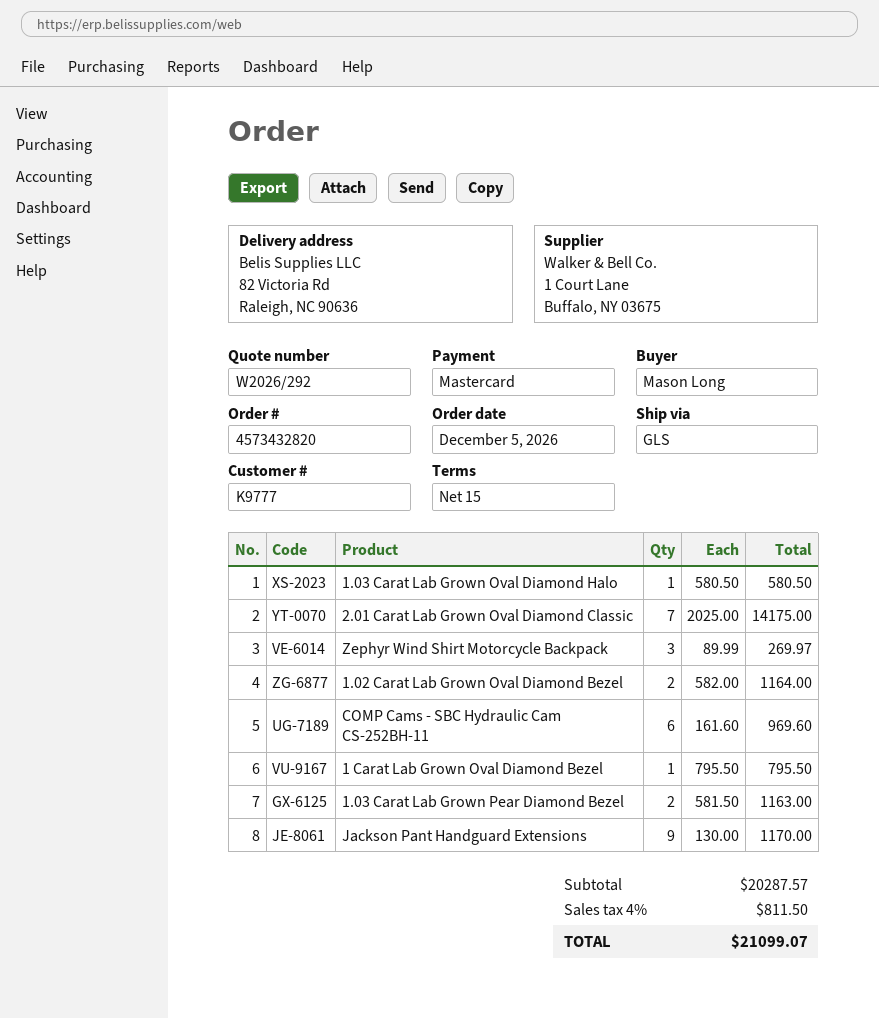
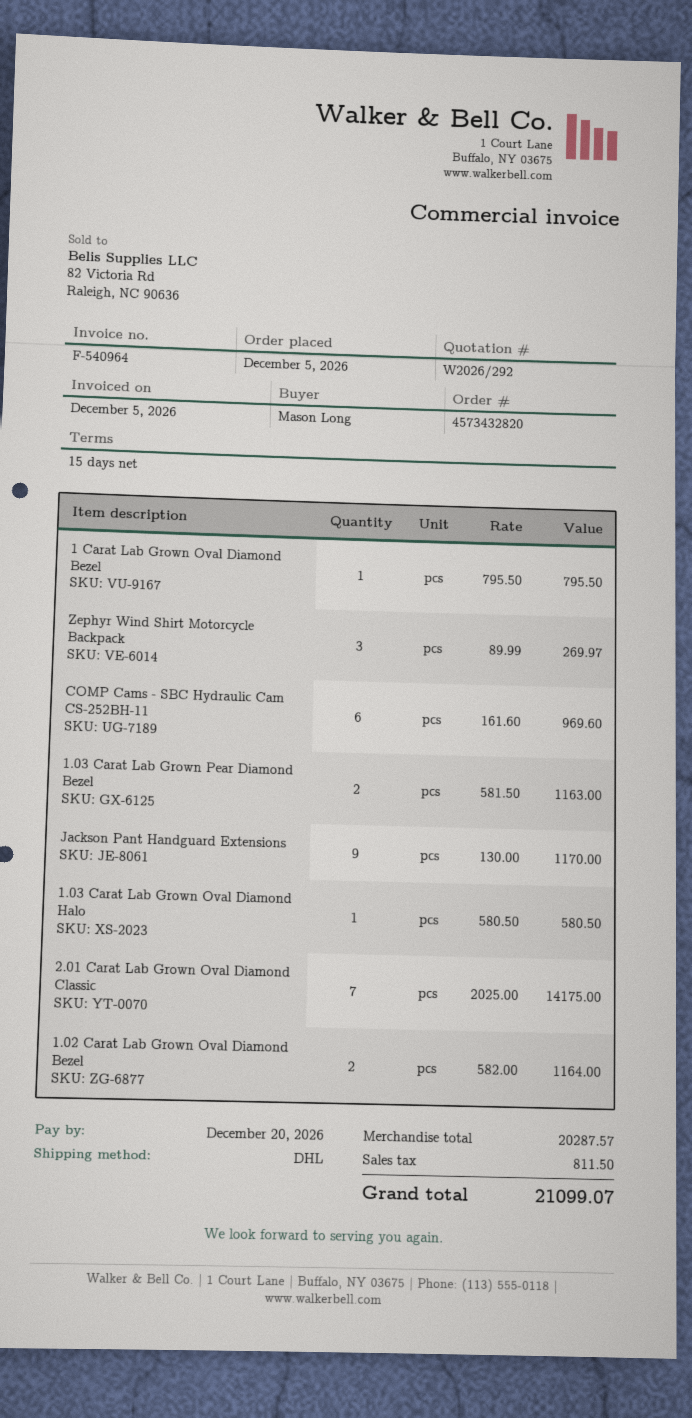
shipping method: GLS -> DHL

